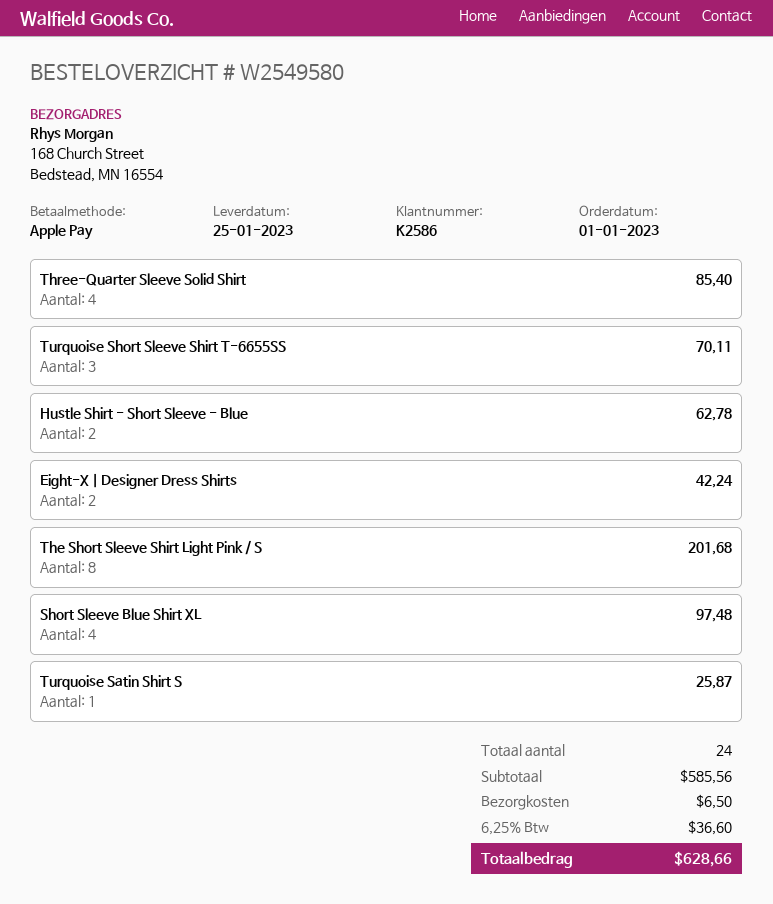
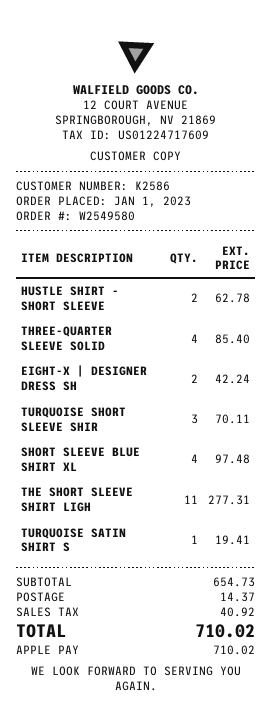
The Short Sleeve Shirt Light Pink / S: 8 for 201.68 -> 11 for 277.31
Turquoise Satin Shirt S: 1 for 25.87 -> 1 for 19.41
subtotal: 585.56 -> 654.73
shipping: 6.50 -> 14.37
tax: 36.60 -> 40.92
total: 628.66 -> 710.02

